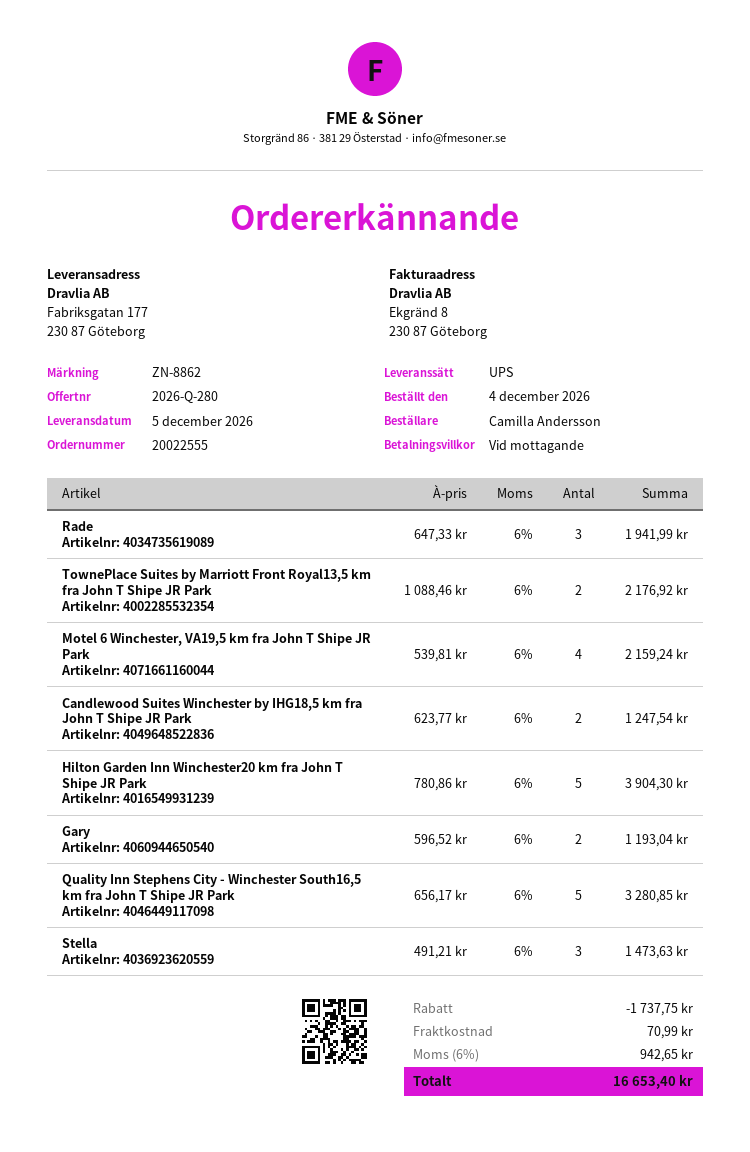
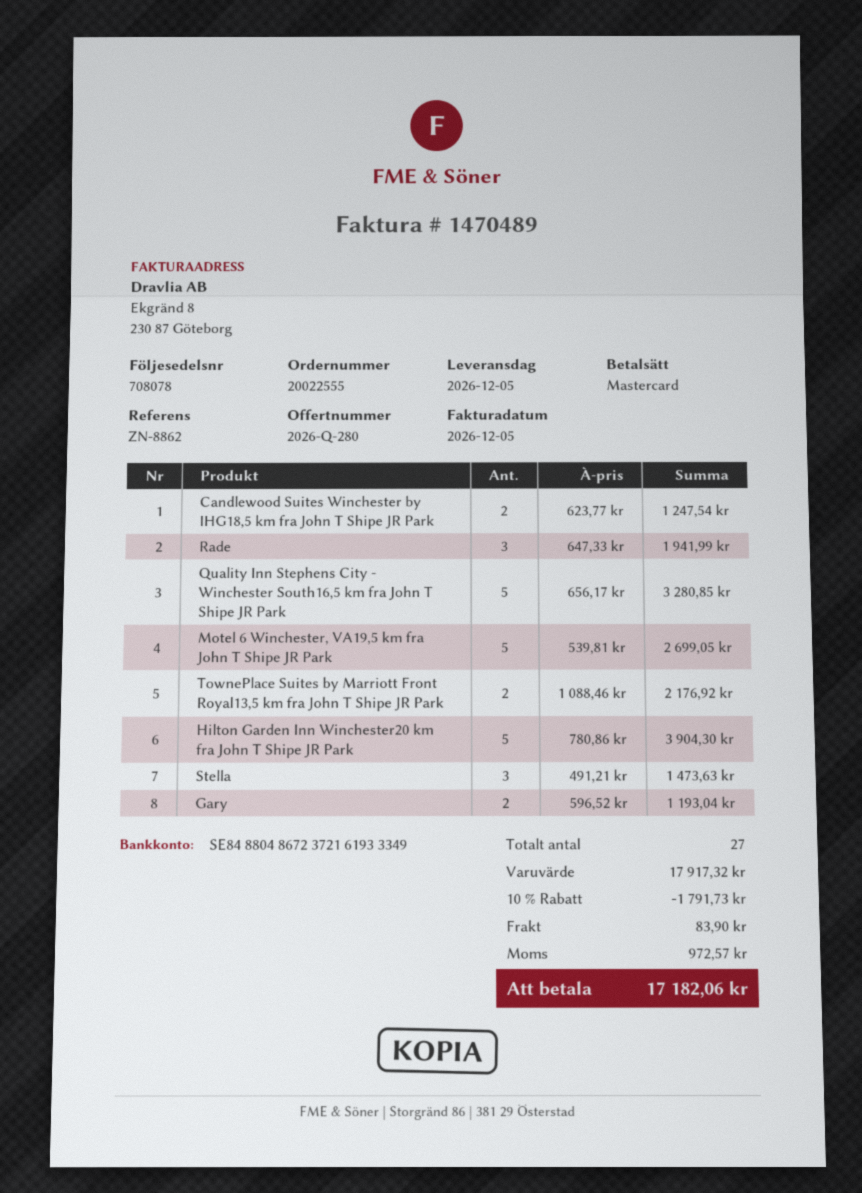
Motel 6 Winchester, VA19,5 km fra John T Shipe JR Park: 4 x 539.81 = 2159.24 -> 5 x 539.81 = 2699.05
discount: 1737.75 -> 1791.73
shipping: 70.99 -> 83.90
tax: 942.65 -> 972.57
total: 16653.40 -> 17182.06

